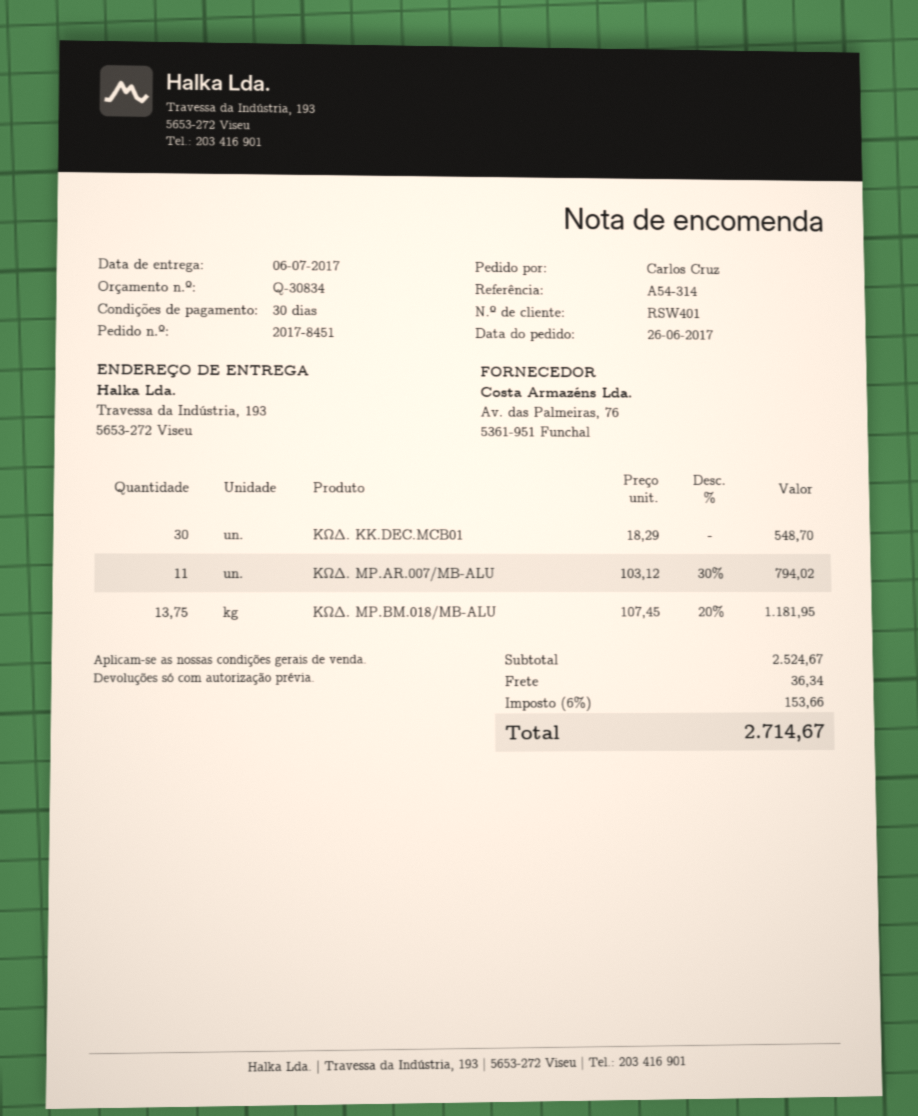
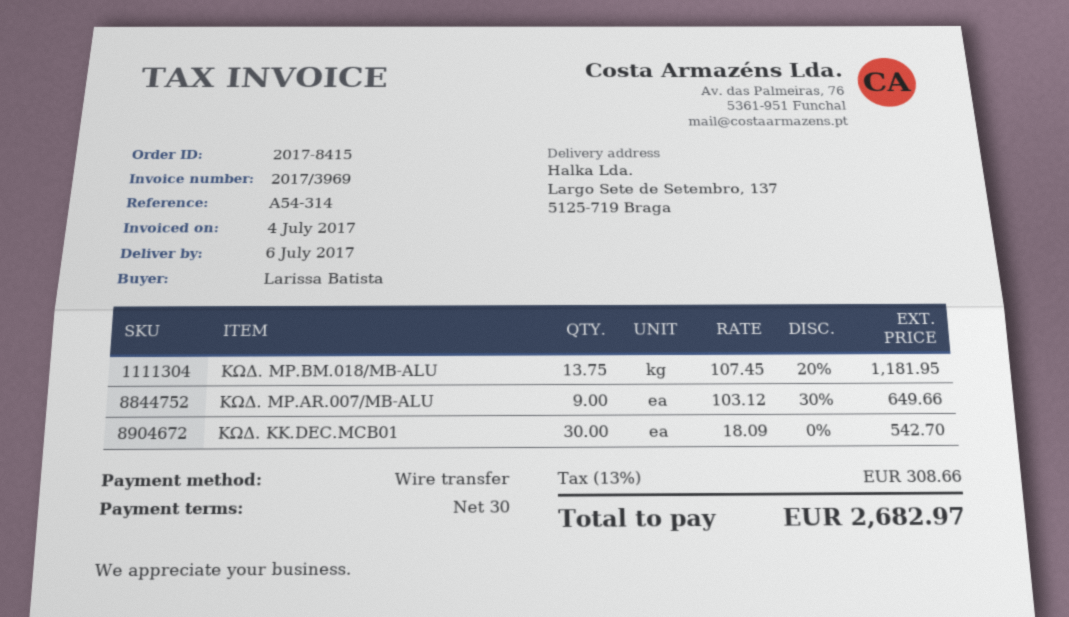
order number: 2017-8451 -> 2017-8415
ordered by: Carlos Cruz -> Larissa Batista
ship to: Travessa da Indústria, 193, 5653-272 Viseu -> Largo Sete de Setembro, 137, 5125-719 Braga
ΚΩΔ. ΚΚ.DEC.MCB01: 30 x 18.29 = 548.70 -> 30 x 18.09 = 542.70
ΚΩΔ. MP.AR.007/MB-ALU: 11 x 103.12 - 30% = 794.02 -> 9 x 103.12 - 30% = 649.66
shipping: 36.34 -> none
tax: 6% = 153.66 -> 13% = 308.66
total: 2714.67 -> 2682.97

